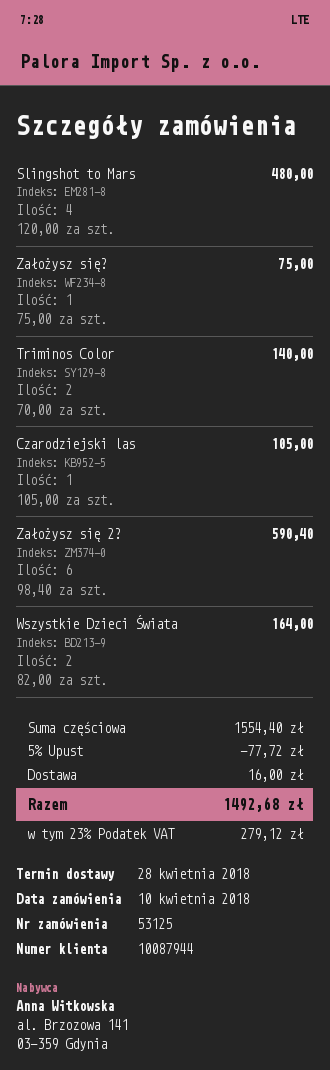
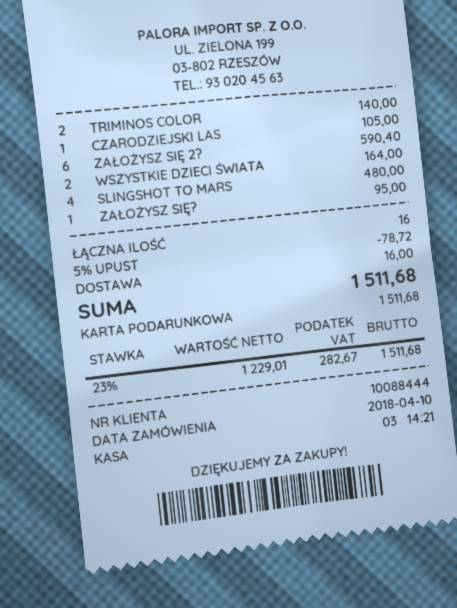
customer number: 10087944 -> 10088444
Założysz się?: 1 for 75.00 -> 1 for 95.00
discount: 5% = 77.72 -> 5% = 78.72
tax: 23% = 279.12 -> 23% = 282.67
total: 1492.68 -> 1511.68

